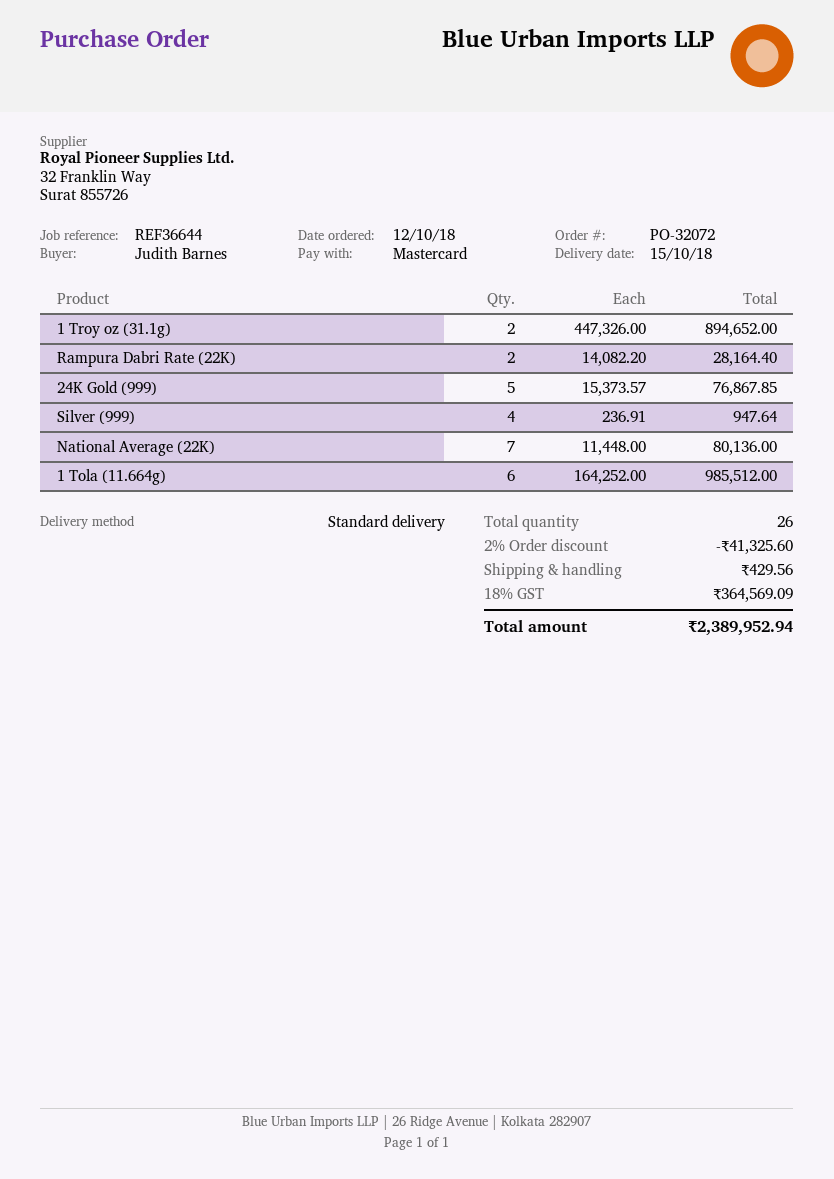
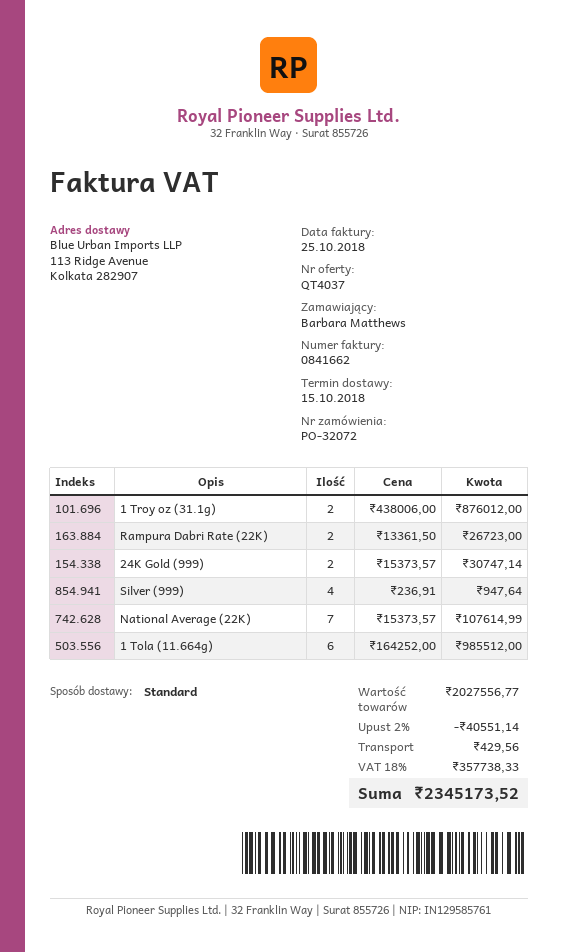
ordered by: Judith Barnes -> Barbara Matthews
1 Troy oz (31.1g): 2 x 447326.00 = 894652.00 -> 2 x 438006.00 = 876012.00
Rampura Dabri Rate (22K): 2 x 14082.20 = 28164.40 -> 2 x 13361.50 = 26723.00
24K Gold (999): 5 x 15373.57 = 76867.85 -> 2 x 15373.57 = 30747.14
National Average (22K): 7 x 11448.00 = 80136.00 -> 7 x 15373.57 = 107614.99
discount: 2% = 41325.60 -> 2% = 40551.14
tax: 18% = 364569.09 -> 18% = 357738.33
total: 2389952.94 -> 2345173.52

